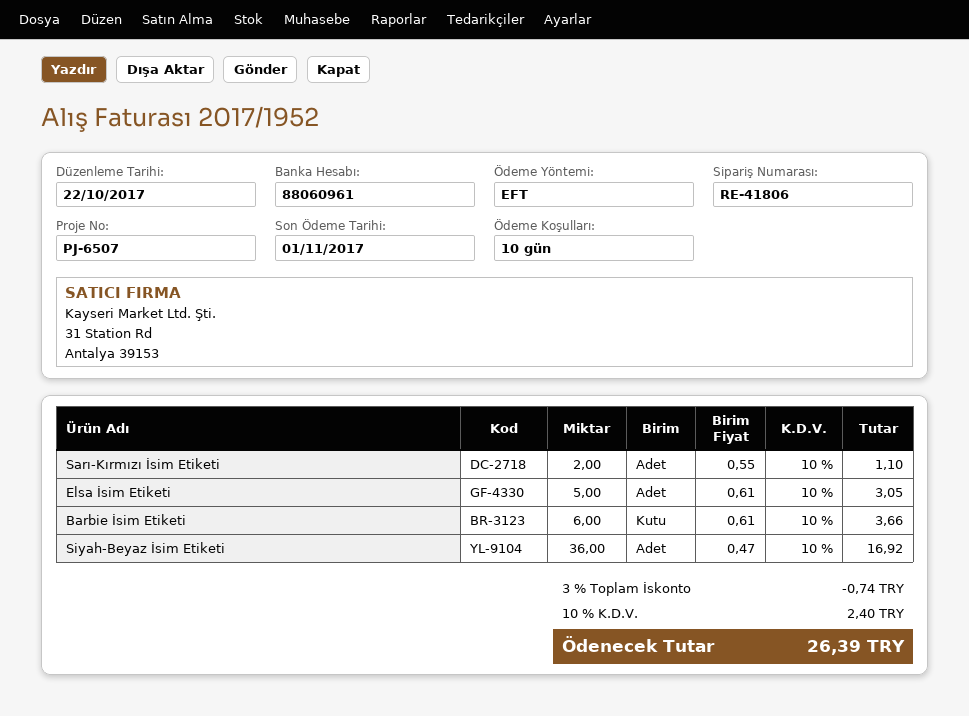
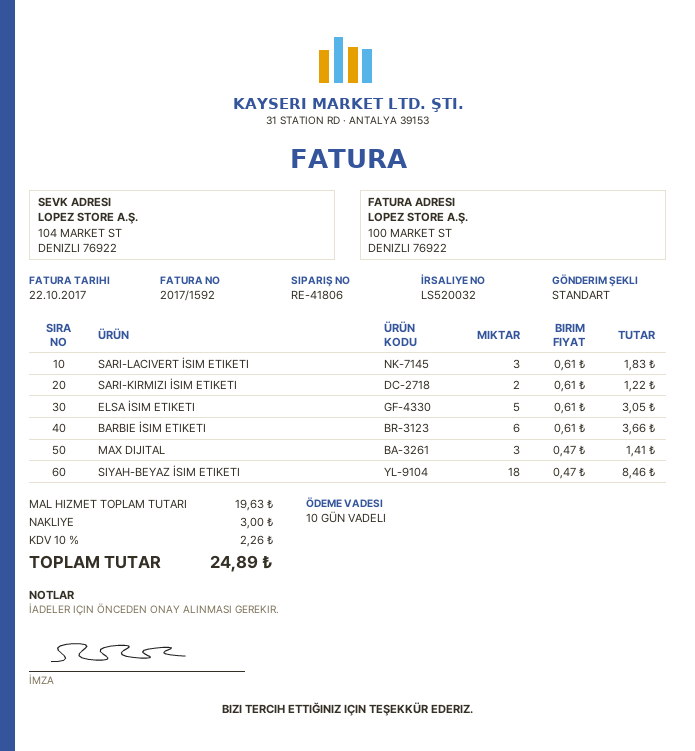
invoice number: 2017/1952 -> 2017/1592
Sarı-Kırmızı İsim Etiketi: 2 x 0.55 = 1.10 -> 2 x 0.61 = 1.22
Siyah-Beyaz İsim Etiketi: 36 x 0.47 = 16.92 -> 18 x 0.47 = 8.46
SARI-LACIVERT İSIM ETIKETI: none -> 3 x 0.61 = 1.83
MAX DIJITAL: none -> 3 x 0.47 = 1.41
discount: 3% = 0.74 -> none
shipping: none -> 3.00
tax: 10% = 2.40 -> 10% = 2.26
total: 26.39 -> 24.89

